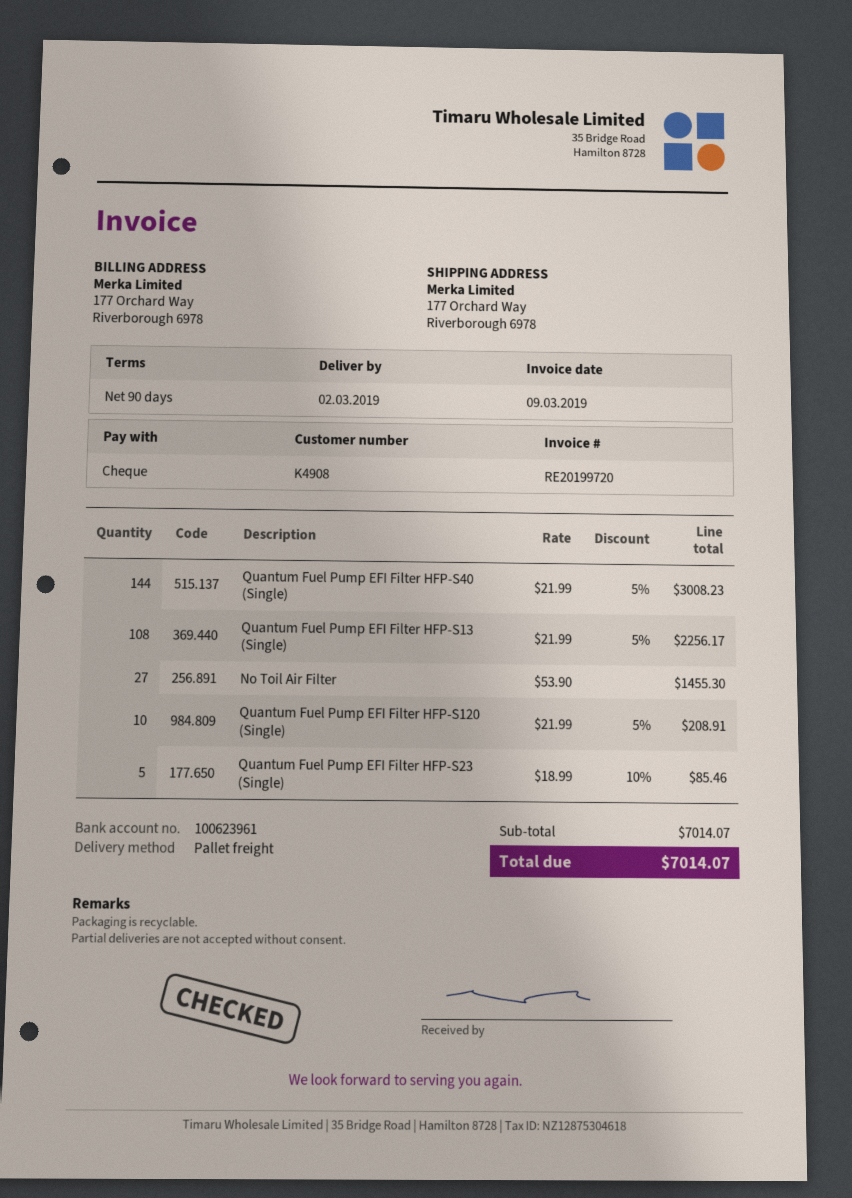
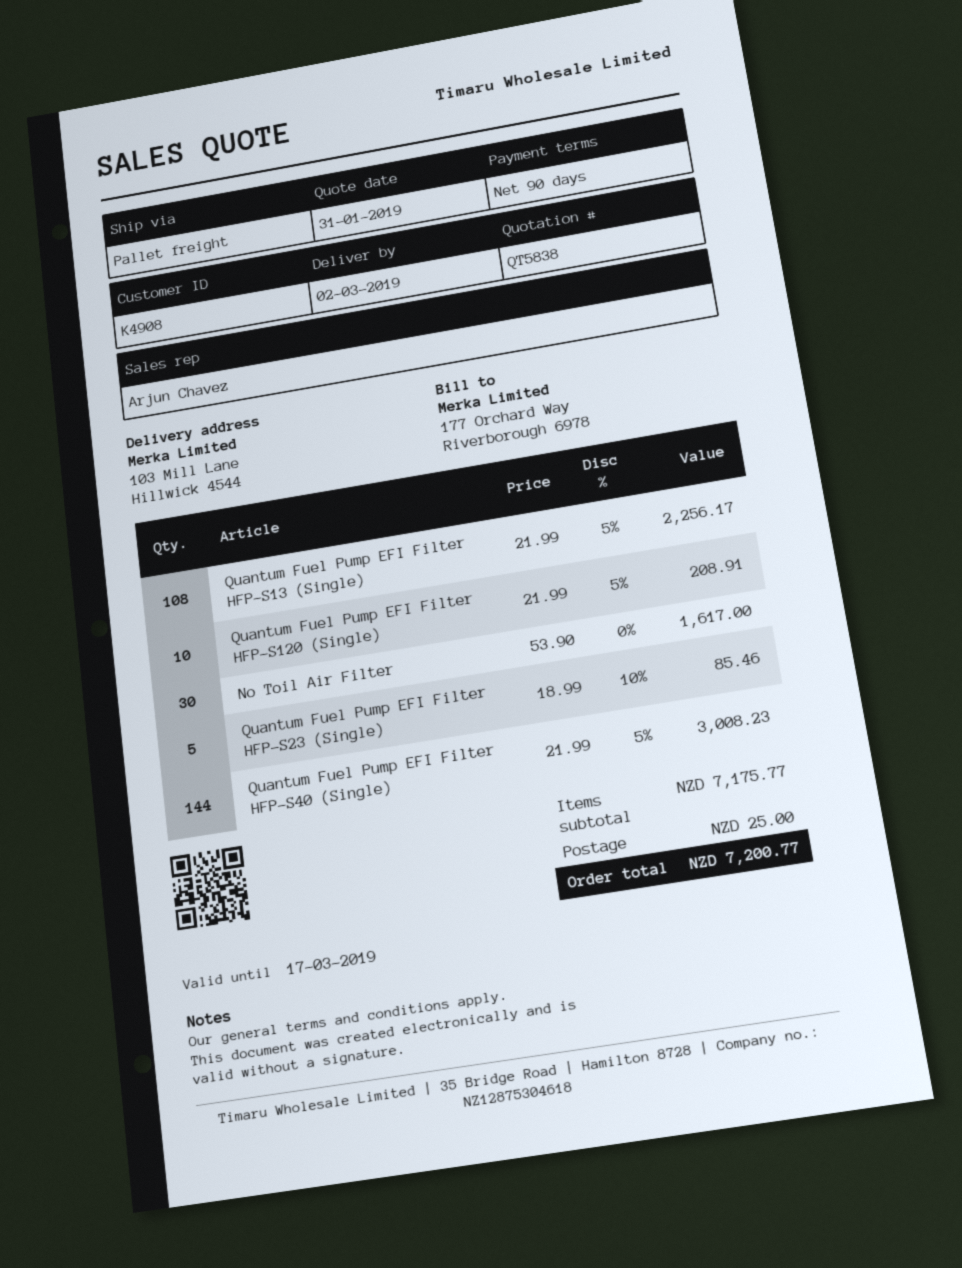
ship to: 177 Orchard Way, Riverborough 6978 -> 103 Mill Lane, Hillwick 4544
No Toil Air Filter: 27 x 53.90 = 1455.30 -> 30 x 53.90 = 1617.00
subtotal: 7014.07 -> 7175.77
shipping: none -> 25.00
total: 7014.07 -> 7200.77

